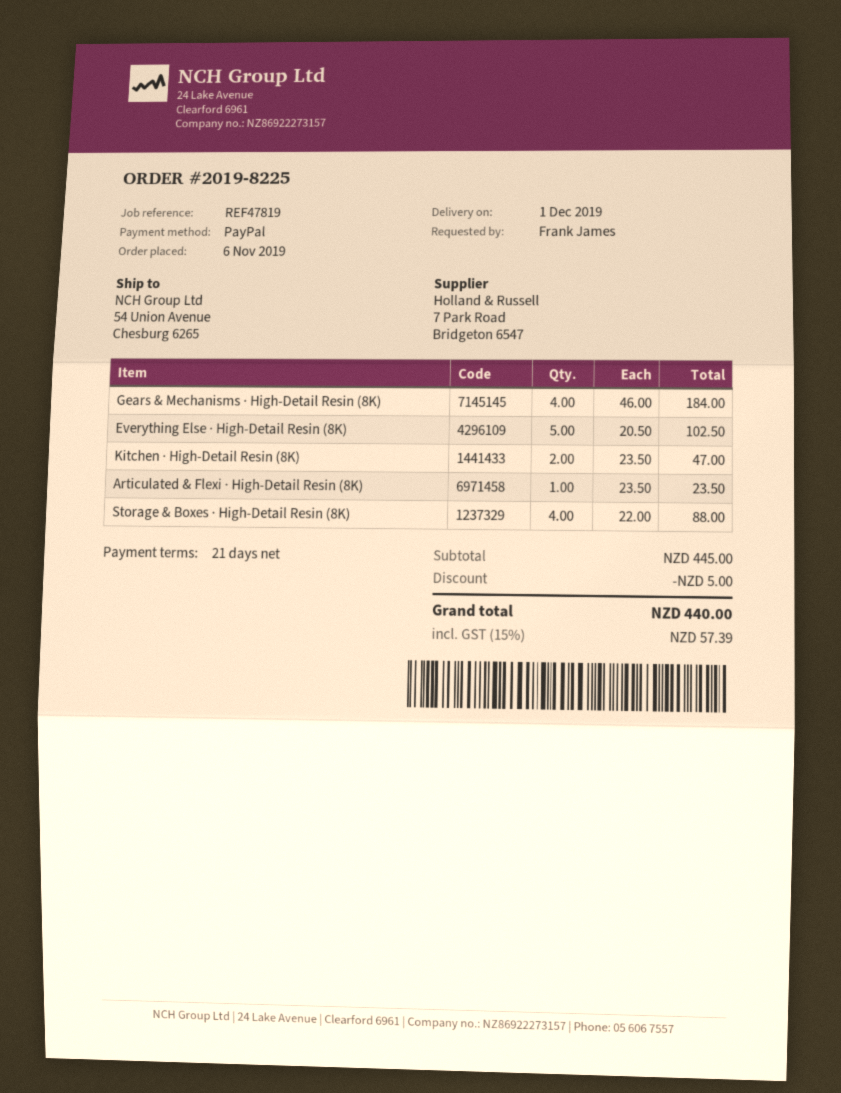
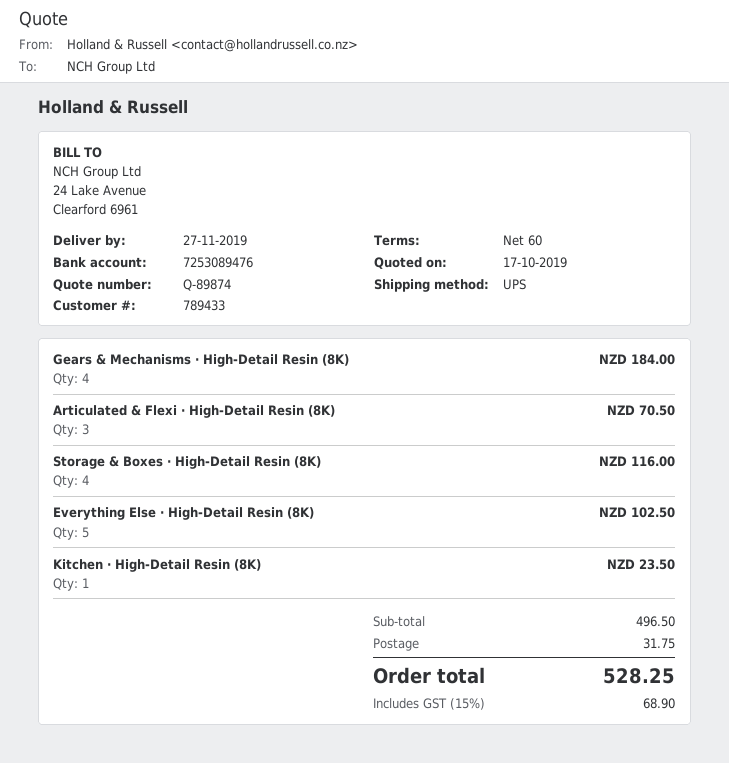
delivery date: 2019-12-01 -> 2019-11-27
payment terms: 21 days -> 60 days
Kitchen · High-Detail Resin (8K): 2 for 47.00 -> 1 for 23.50
Articulated & Flexi · High-Detail Resin (8K): 1 for 23.50 -> 3 for 70.50
Storage & Boxes · High-Detail Resin (8K): 4 for 88.00 -> 4 for 116.00
subtotal: 445.00 -> 496.50
discount: 5.00 -> none
shipping: none -> 31.75
tax: 15% = 57.39 -> 15% = 68.90
total: 440.00 -> 528.25

